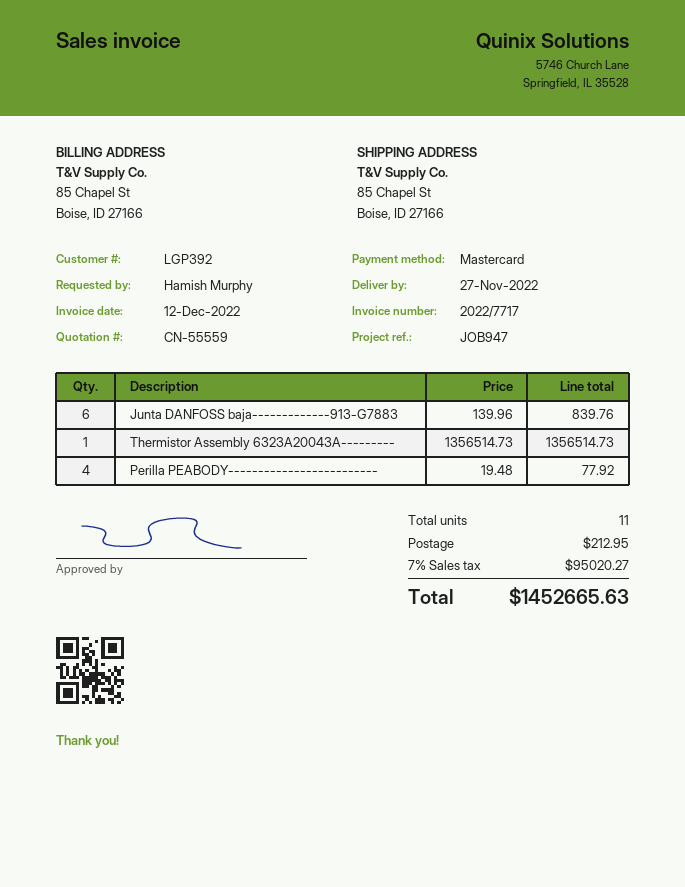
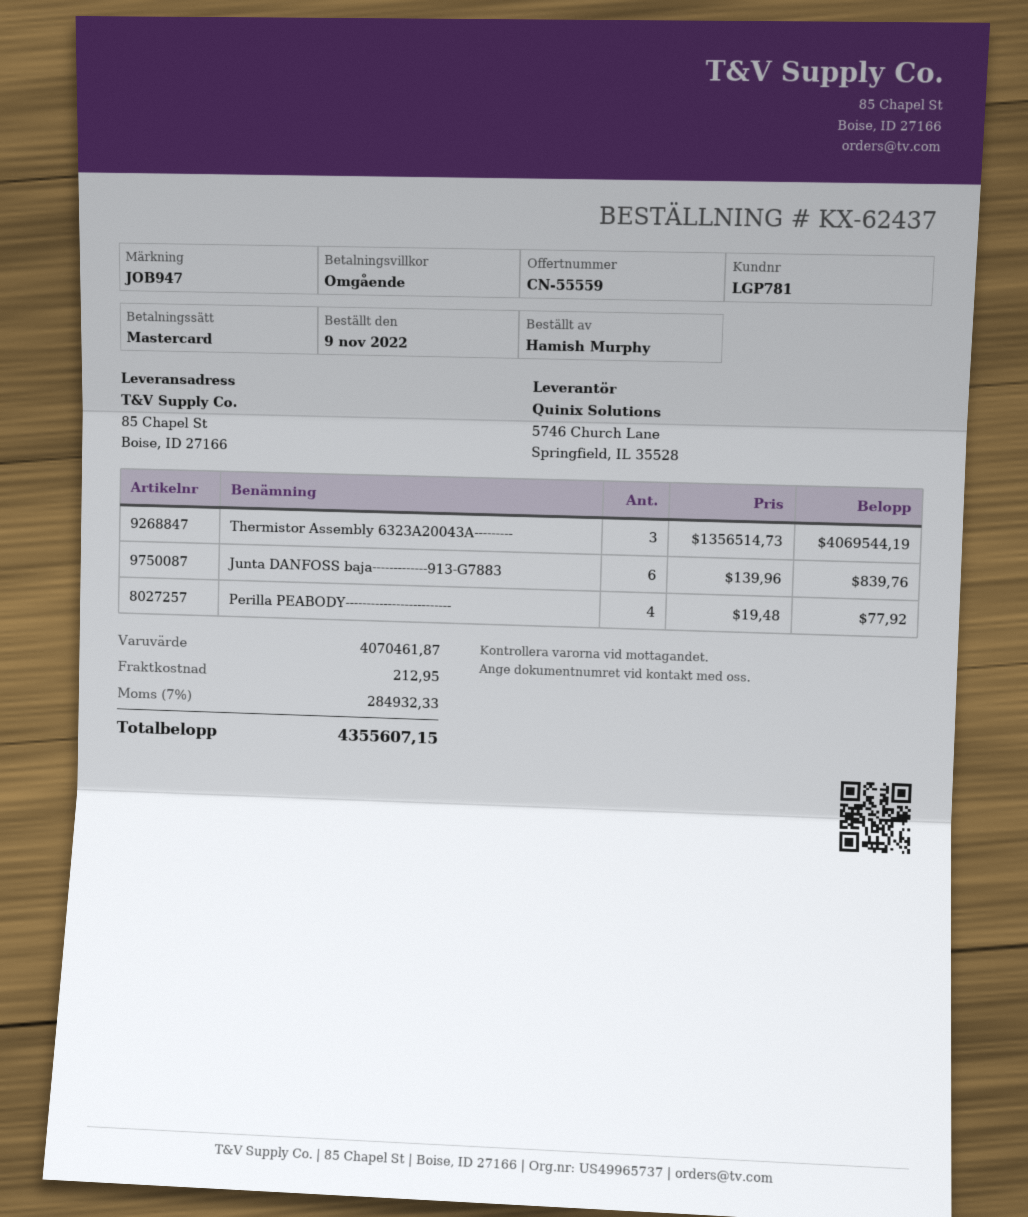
customer number: LGP392 -> LGP781
Thermistor Assembly 6323A20043A---------: 1 x 1356514.73 = 1356514.73 -> 3 x 1356514.73 = 4069544.19
tax: 7% = 95020.27 -> 7% = 284932.33
total: 1452665.63 -> 4355607.15

